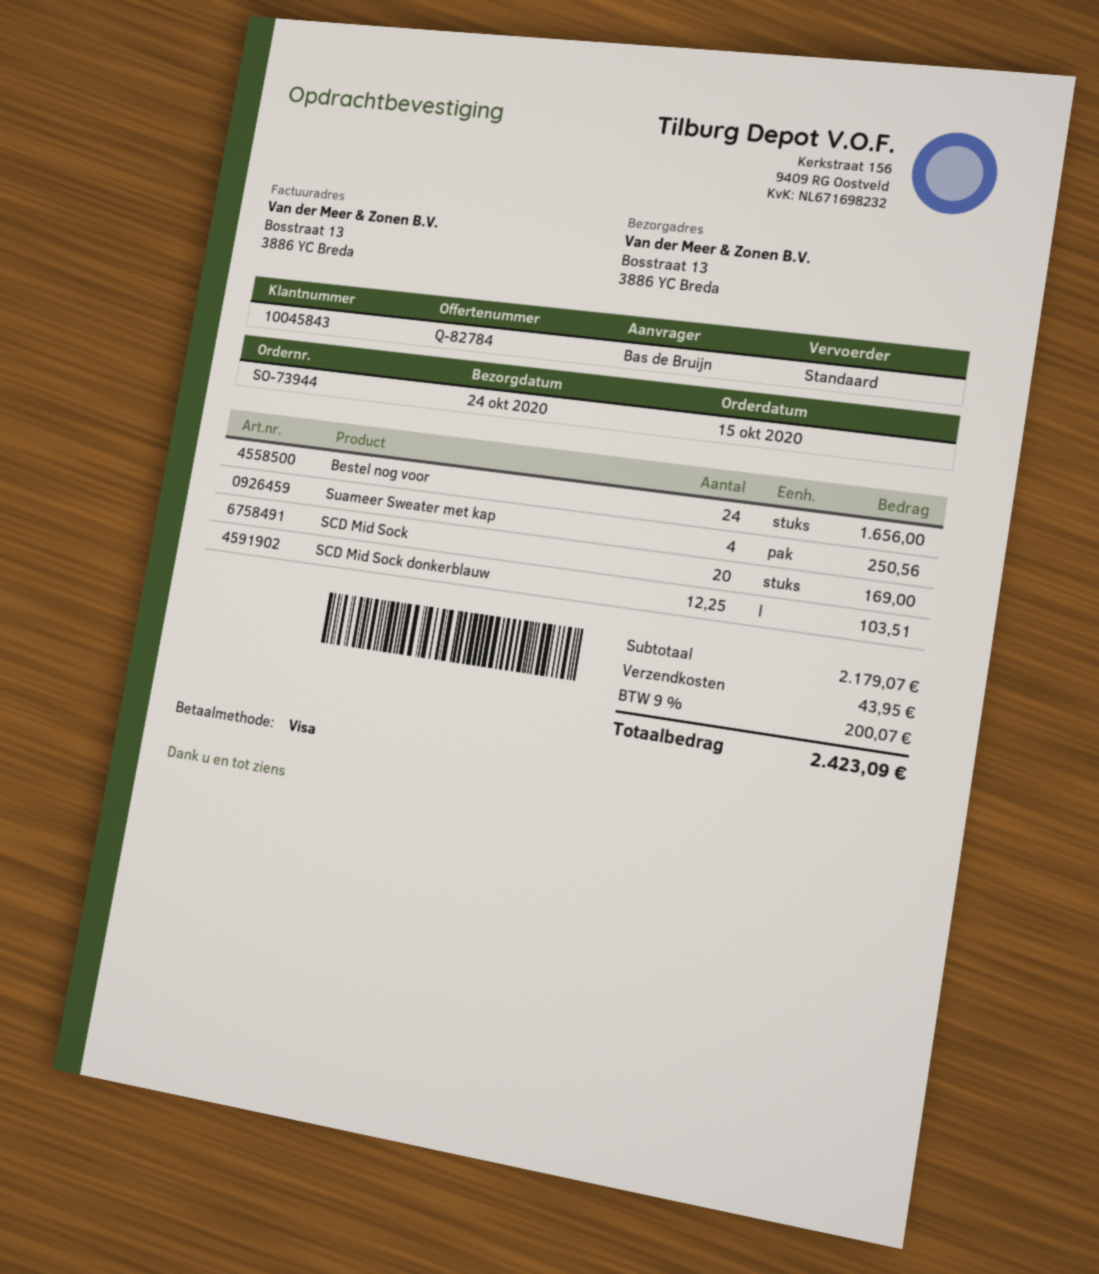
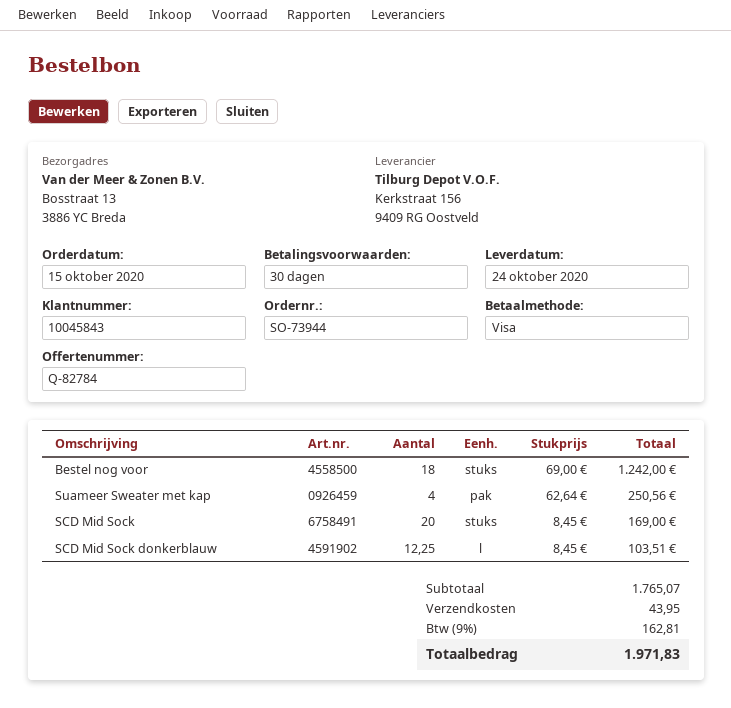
Bestel nog voor: 24 for 1656.00 -> 18 for 1242.00
subtotal: 2179.07 -> 1765.07
tax: 9% = 200.07 -> 9% = 162.81
total: 2423.09 -> 1971.83

